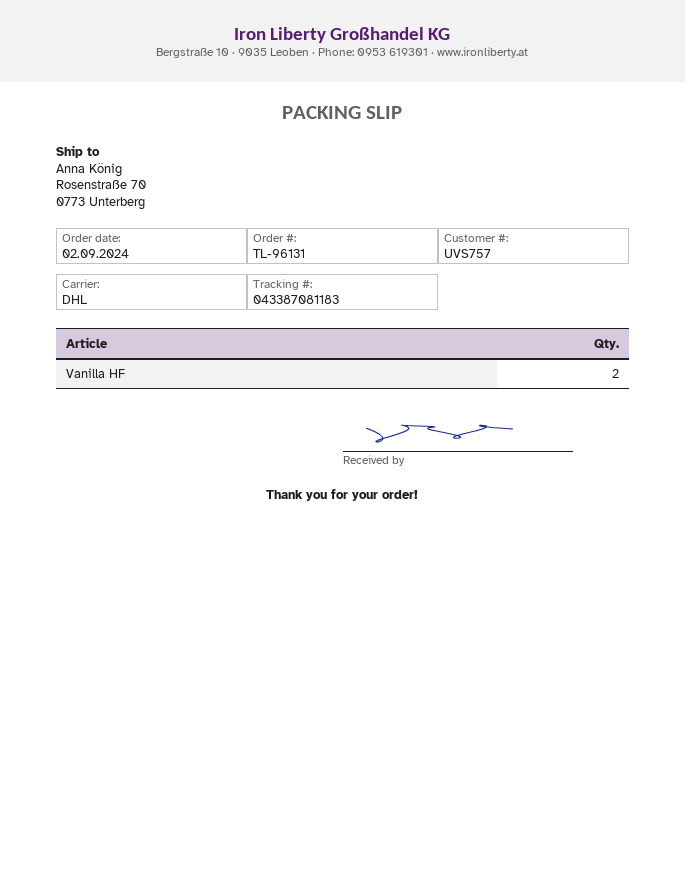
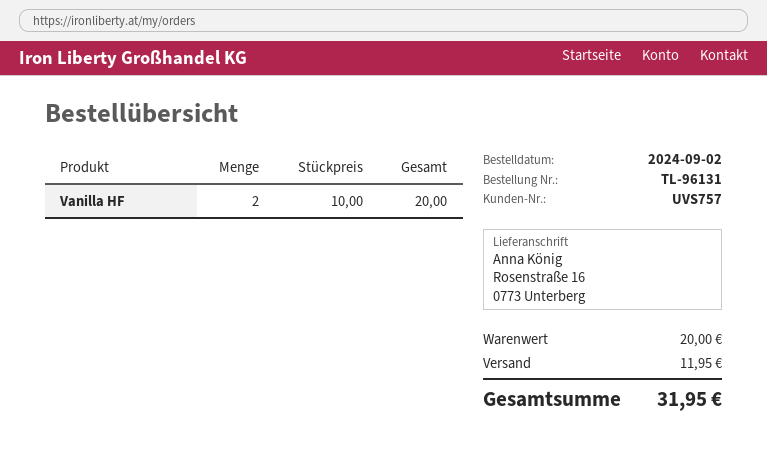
ship to: Rosenstraße 70, 0773 Unterberg -> Rosenstraße 16, 0773 Unterberg

